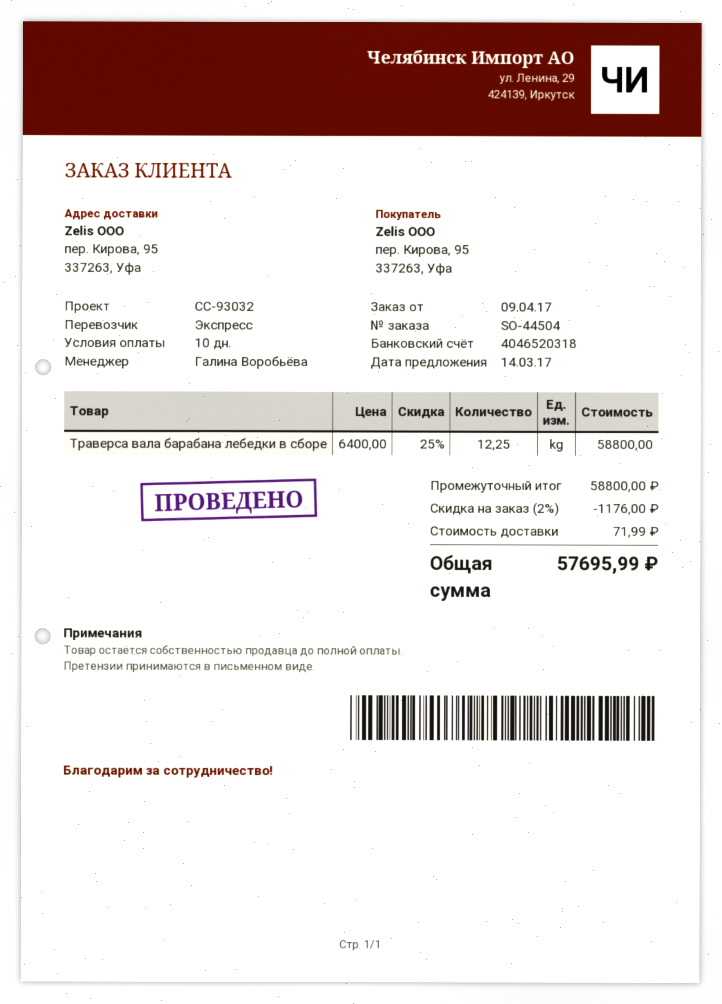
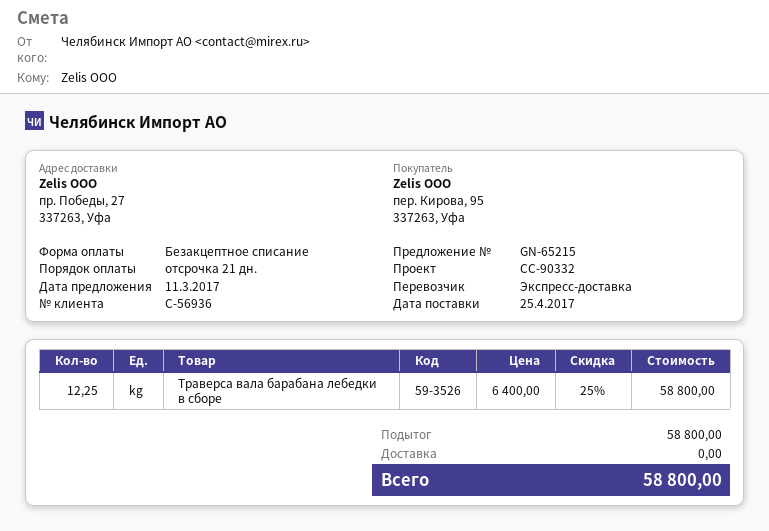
quote date: 2017-03-14 -> 2017-03-11
payment terms: 10 days -> 21 days
reference: CC-93032 -> CC-90332
ship to: пер. Кирова, 95, 337263, Уфа -> пр. Победы, 27, 337263, Уфа
discount: 2% = 1176.00 -> none
shipping: 71.99 -> 0.00
total: 57695.99 -> 58800.00

